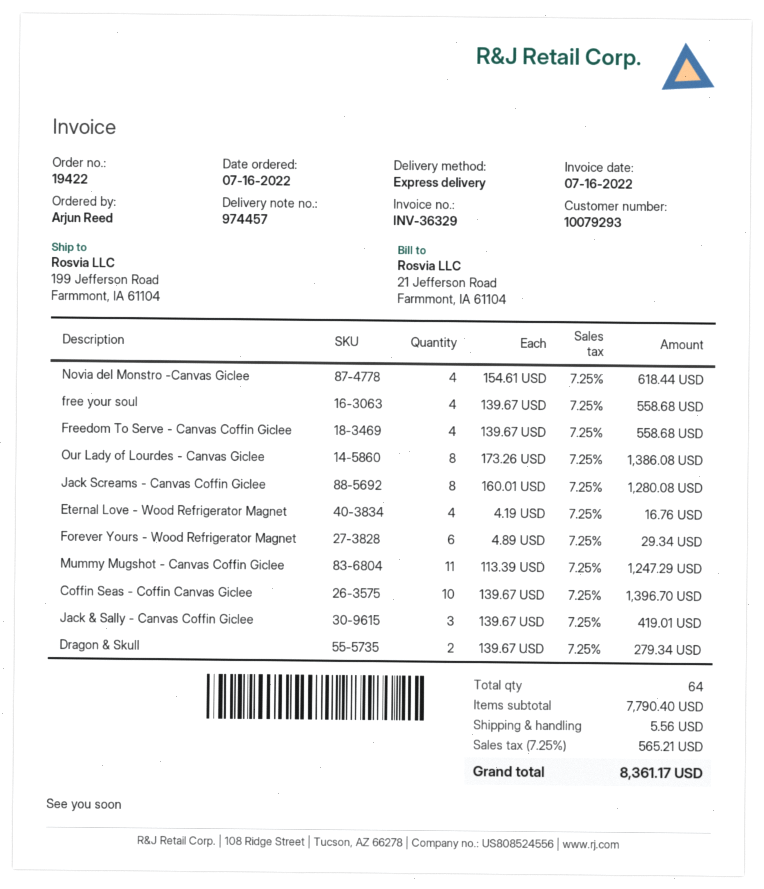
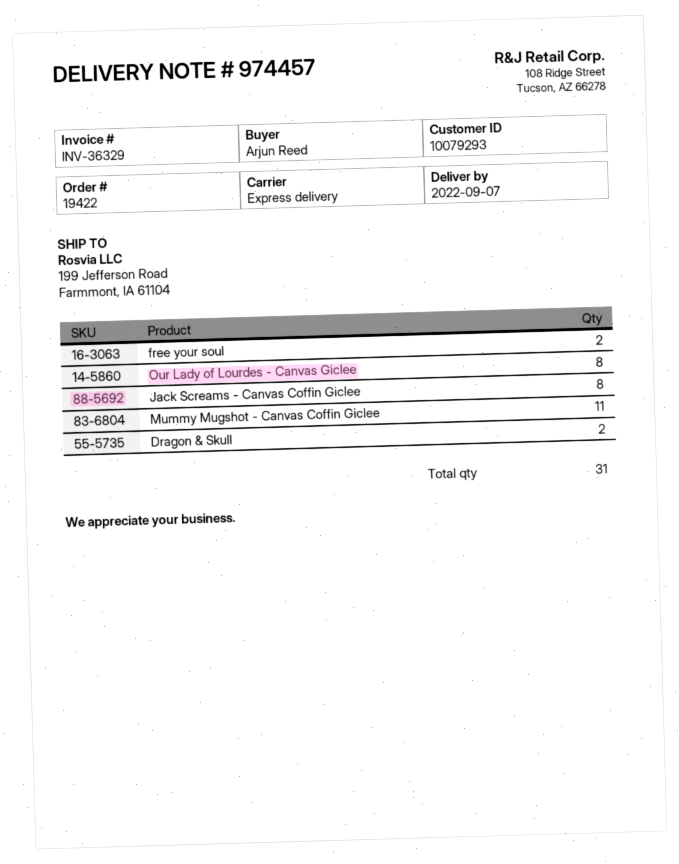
Novia del Monstro -Canvas Giclee: 4 -> none
free your soul: 4 -> 2
Freedom To Serve - Canvas Coffin Giclee: 4 -> none
Eternal Love - Wood Refrigerator Magnet: 4 -> none
Forever Yours - Wood Refrigerator Magnet: 6 -> none
Coffin Seas - Coffin Canvas Giclee: 10 -> none
Jack & Sally - Canvas Coffin Giclee: 3 -> none
total quantity: 64 -> 31

